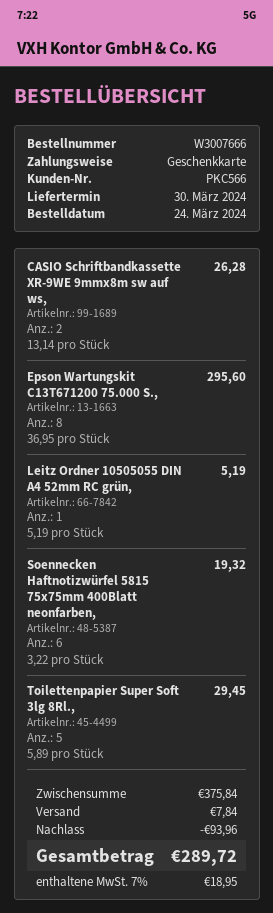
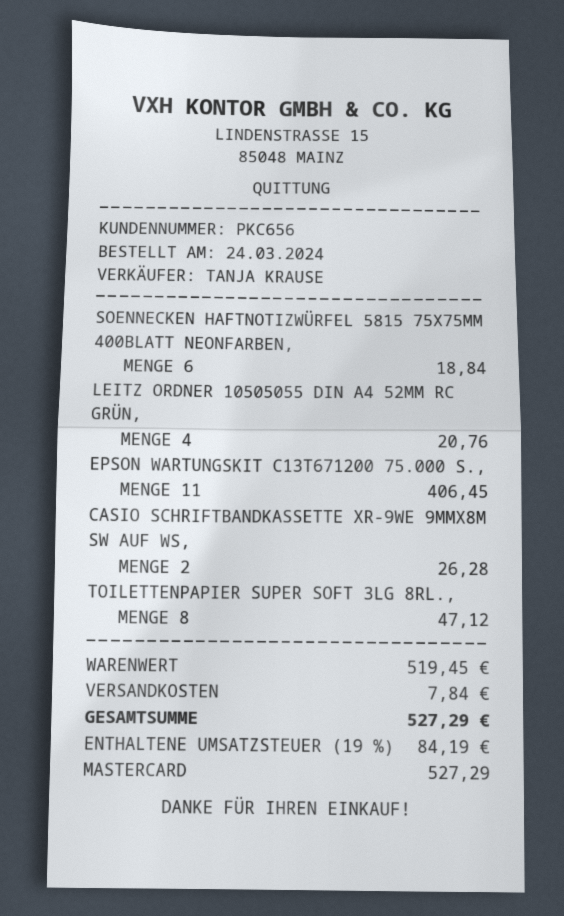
customer number: PKC566 -> PKC656
payment method: gift card -> Mastercard
Epson Wartungskit C13T671200 75.000 S.,: 8 for 295.60 -> 11 for 406.45
Leitz Ordner 10505055 DIN A4 52mm RC grün,: 1 for 5.19 -> 4 for 20.76
Soennecken Haftnotizwürfel 5815 75x75mm 400Blatt neonfarben,: 6 for 19.32 -> 6 for 18.84
Toilettenpapier Super Soft 3lg 8Rl.,: 5 for 29.45 -> 8 for 47.12
subtotal: 375.84 -> 519.45
discount: 93.96 -> none
tax: 7% = 18.95 -> 19% = 84.19
total: 289.72 -> 527.29

